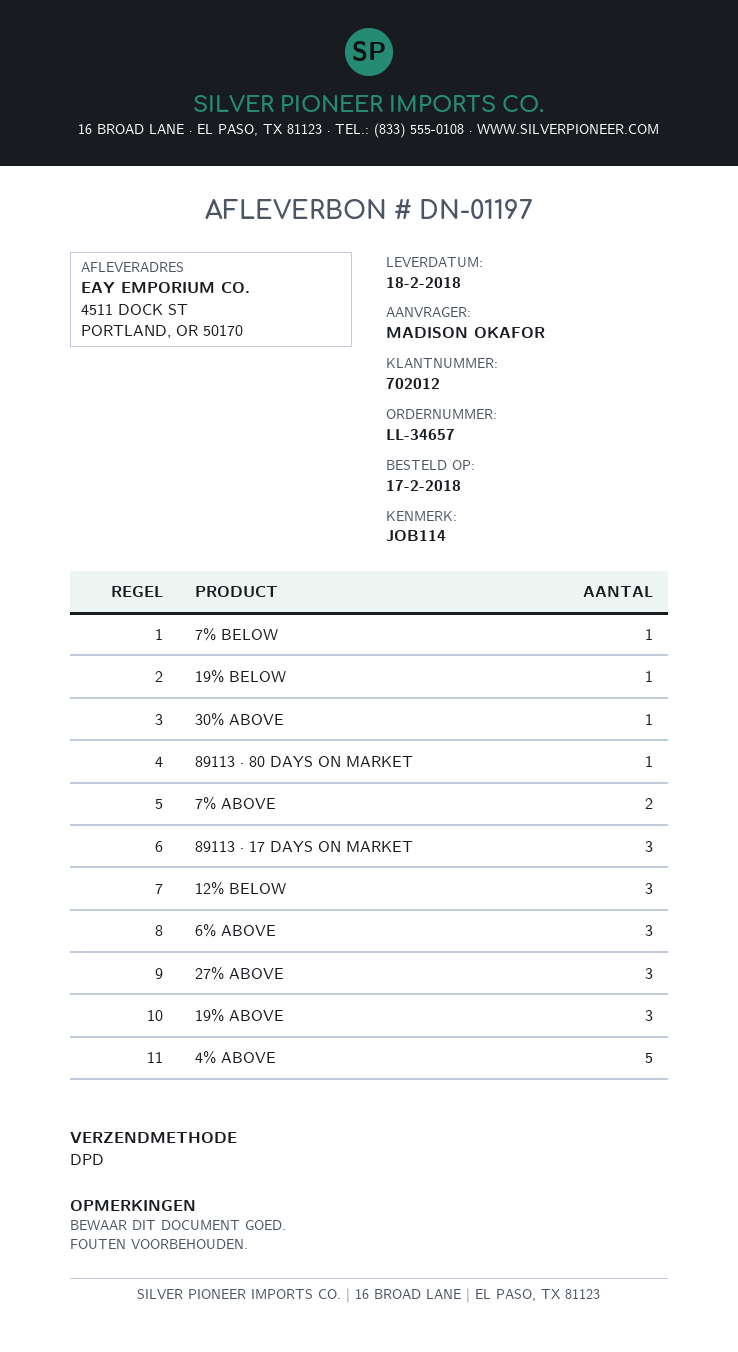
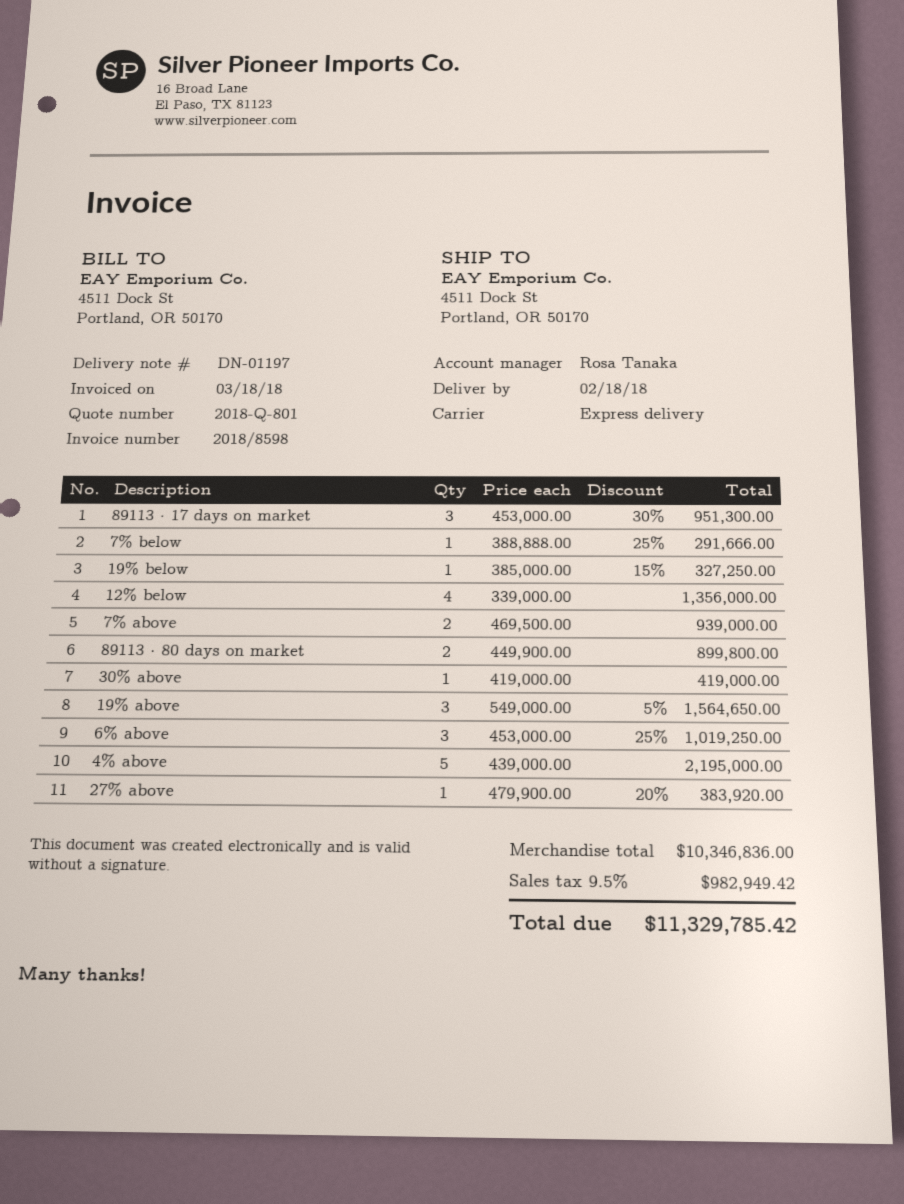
shipping method: DPD -> express
89113 · 80 DAYS ON MARKET: 1 -> 2
12% BELOW: 3 -> 4
27% ABOVE: 3 -> 1

